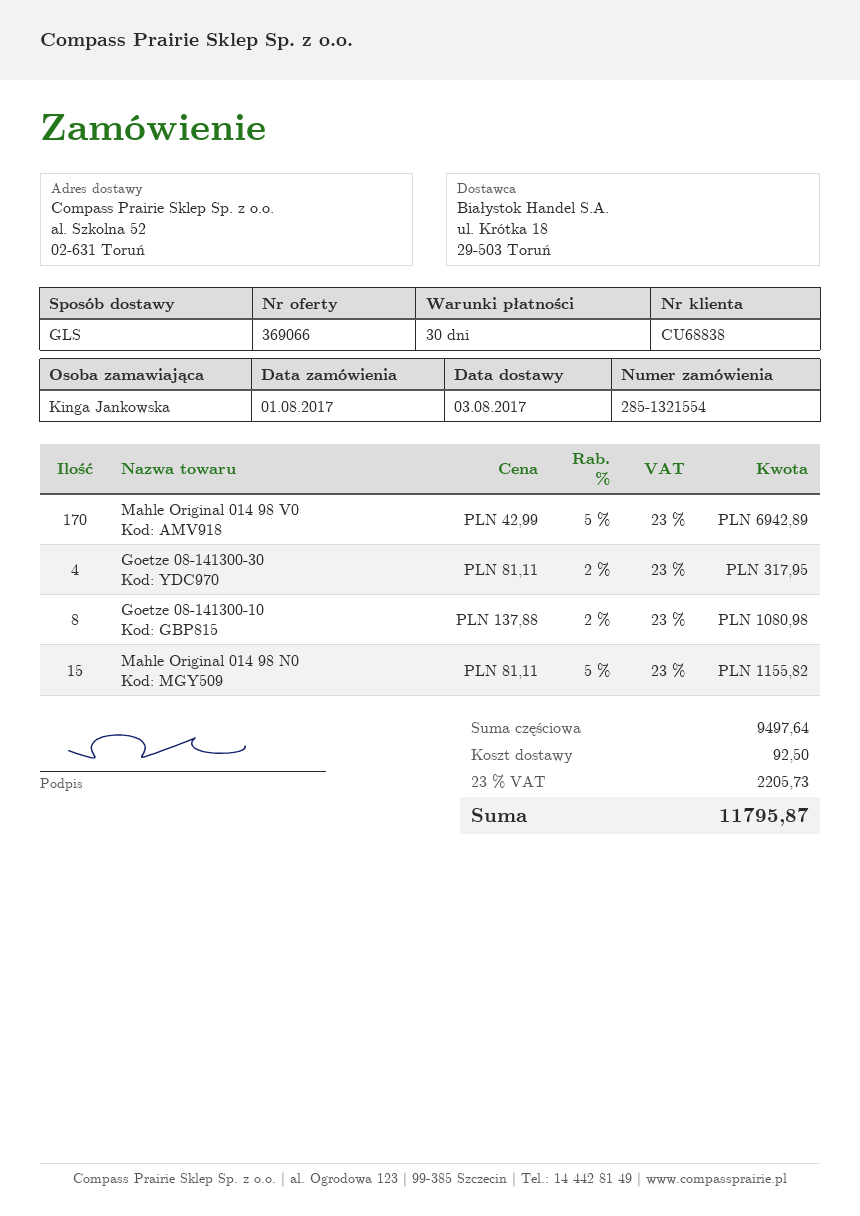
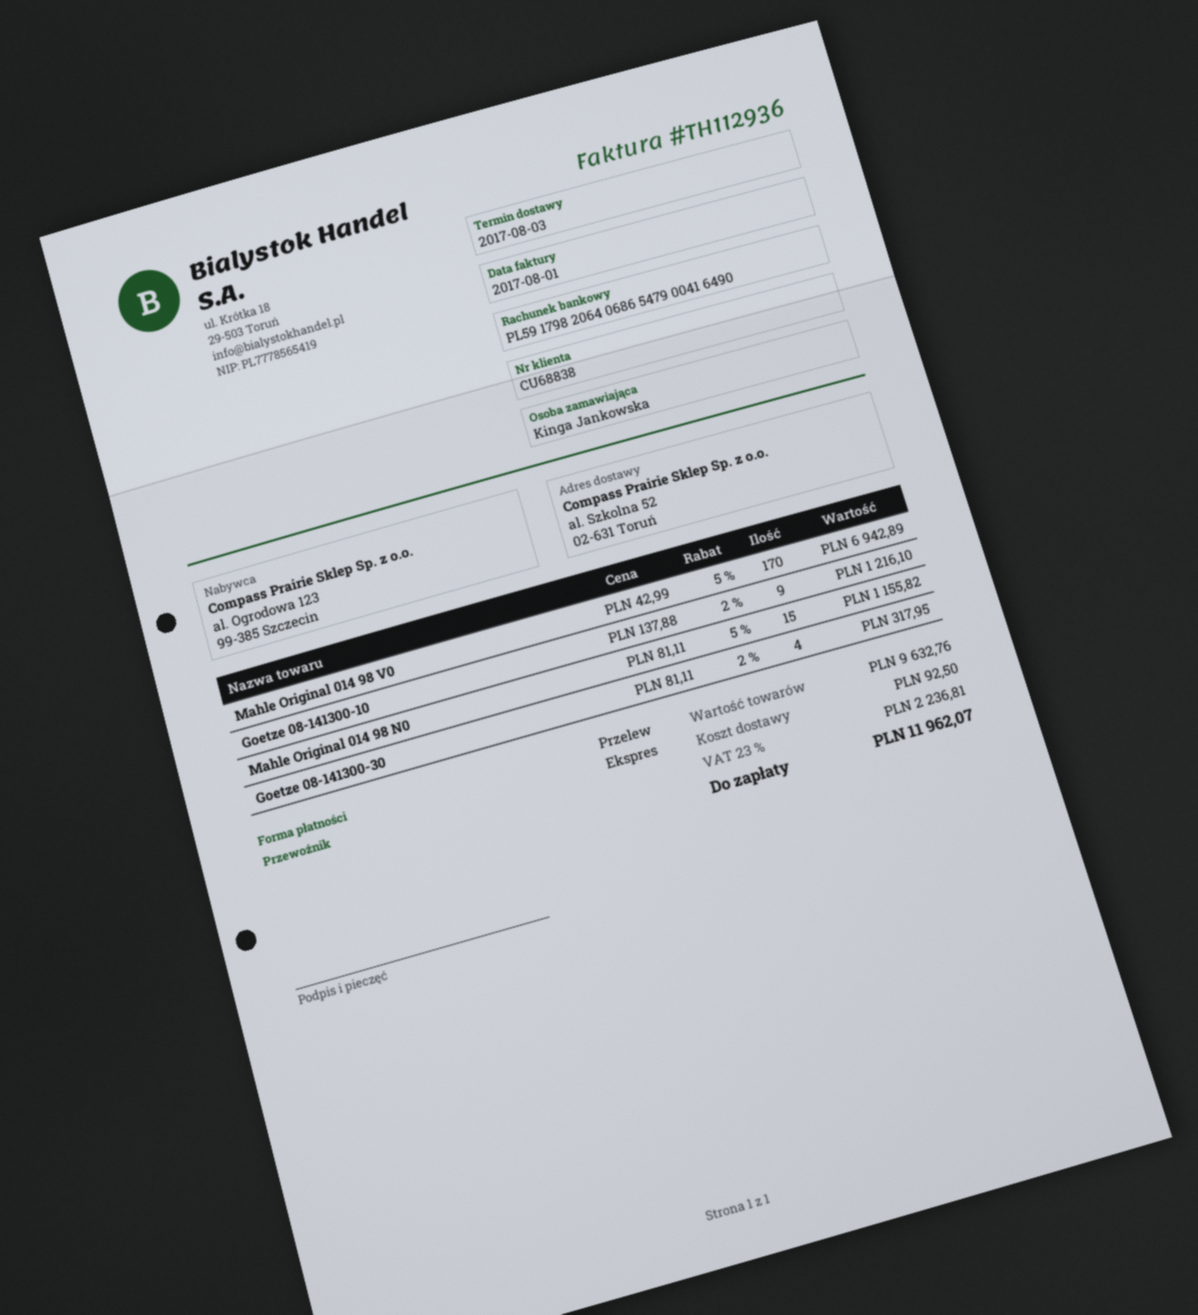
shipping method: GLS -> express
Goetze 08-141300-10: 8 x 137.88 - 2% = 1080.98 -> 9 x 137.88 - 2% = 1216.10
subtotal: 9497.64 -> 9632.76
tax: 23% = 2205.73 -> 23% = 2236.81
total: 11795.87 -> 11962.07

